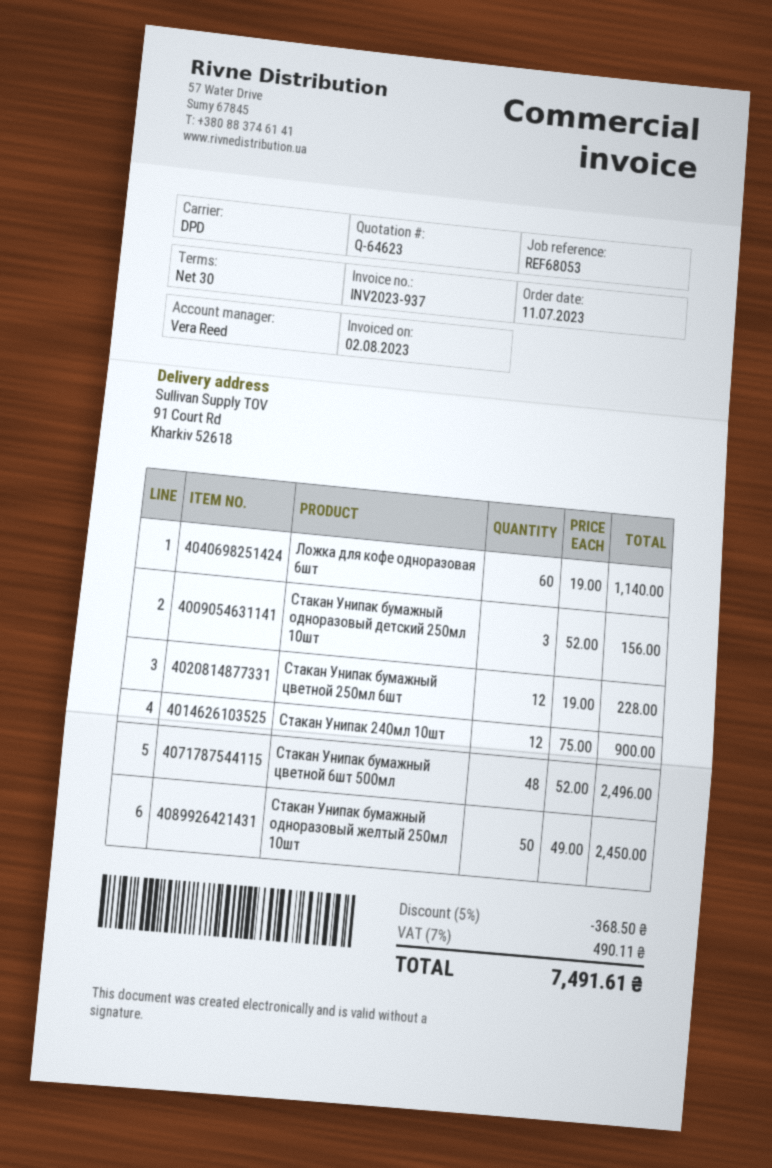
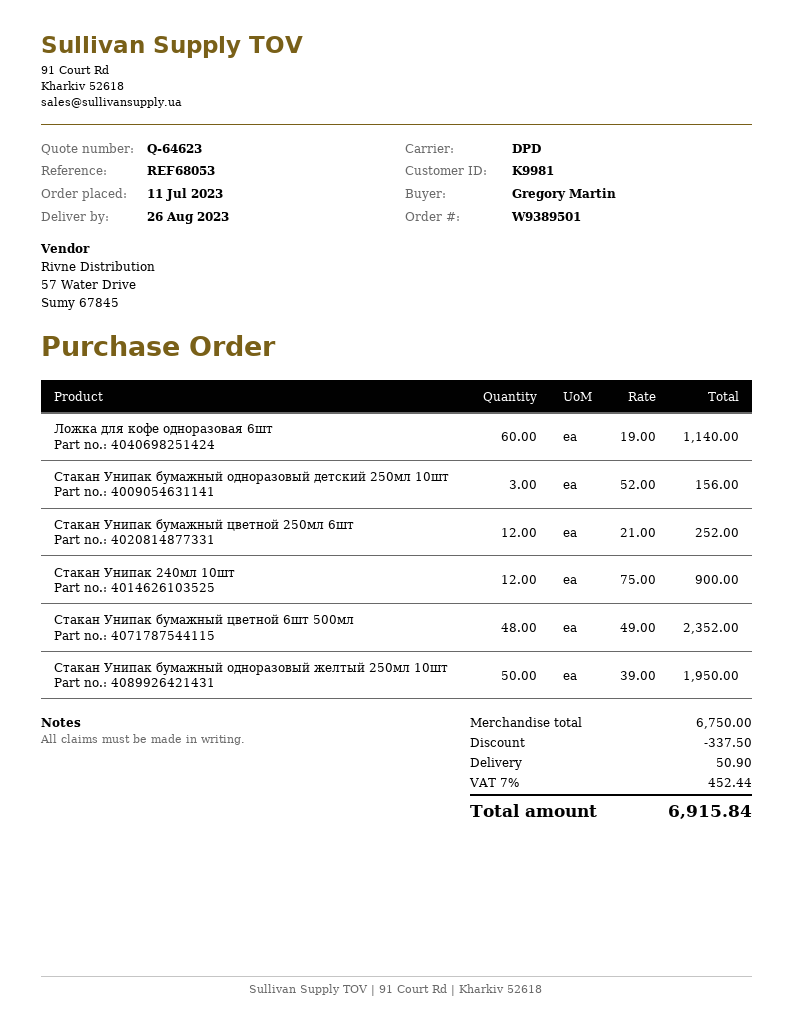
Стакан Унипак бумажный цветной 250мл 6шт: 12 x 19.00 = 228.00 -> 12 x 21.00 = 252.00
Стакан Унипак бумажный цветной 6шт 500мл: 48 x 52.00 = 2496.00 -> 48 x 49.00 = 2352.00
Стакан Унипак бумажный одноразовый желтый 250мл 10шт: 50 x 49.00 = 2450.00 -> 50 x 39.00 = 1950.00
discount: 368.50 -> 337.50
shipping: none -> 50.90
tax: 7% = 490.11 -> 7% = 452.44
total: 7491.61 -> 6915.84

